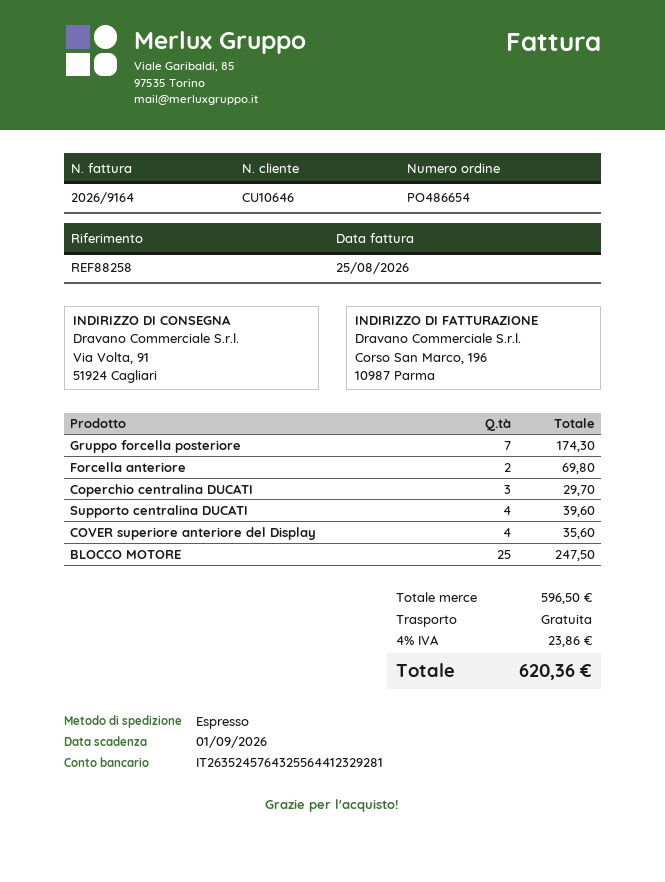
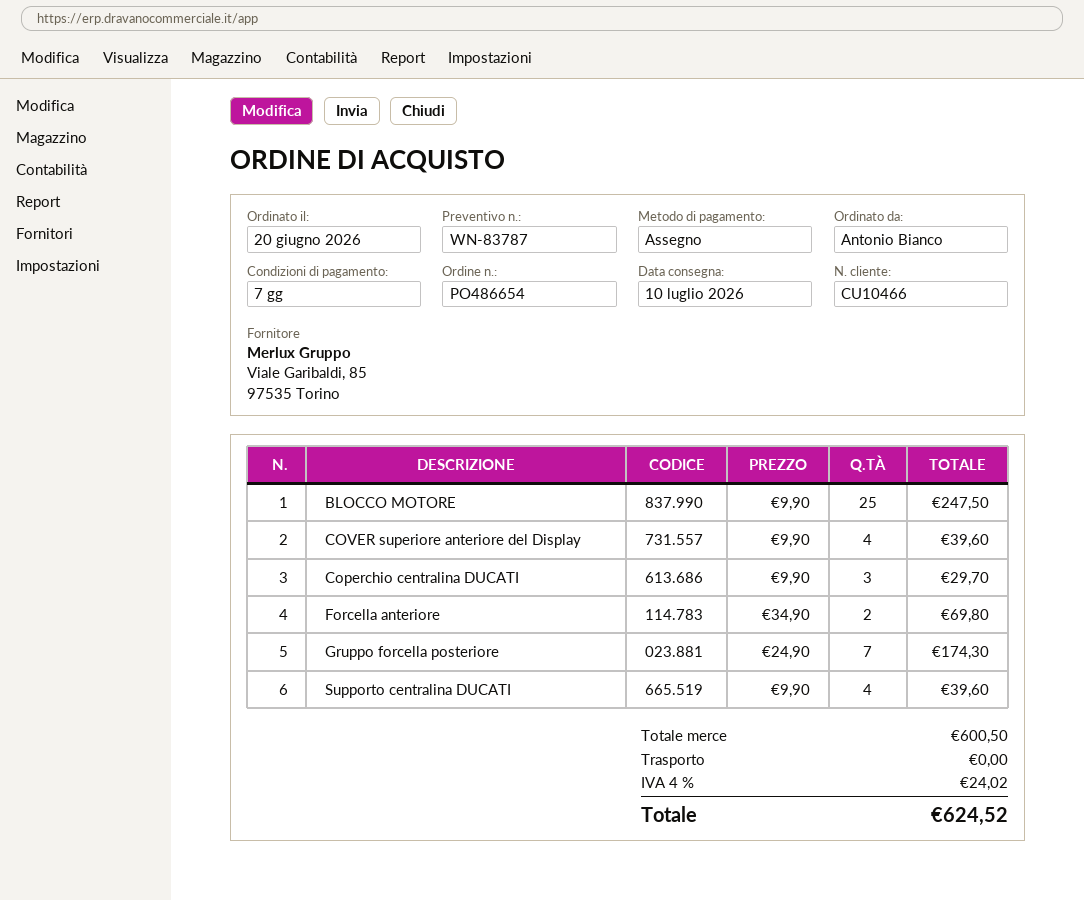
customer number: CU10646 -> CU10466
COVER superiore anteriore del Display: 4 for 35.60 -> 4 for 39.60
subtotal: 596.50 -> 600.50
tax: 4% = 23.86 -> 4% = 24.02
total: 620.36 -> 624.52

